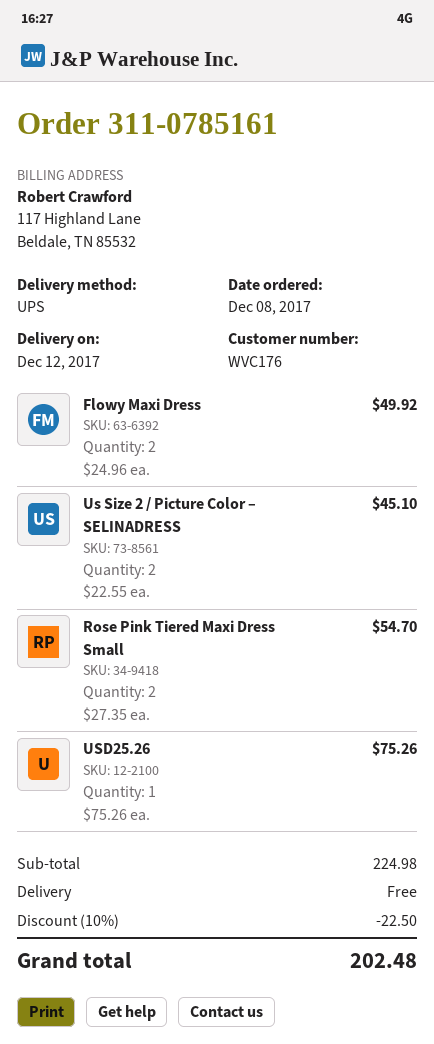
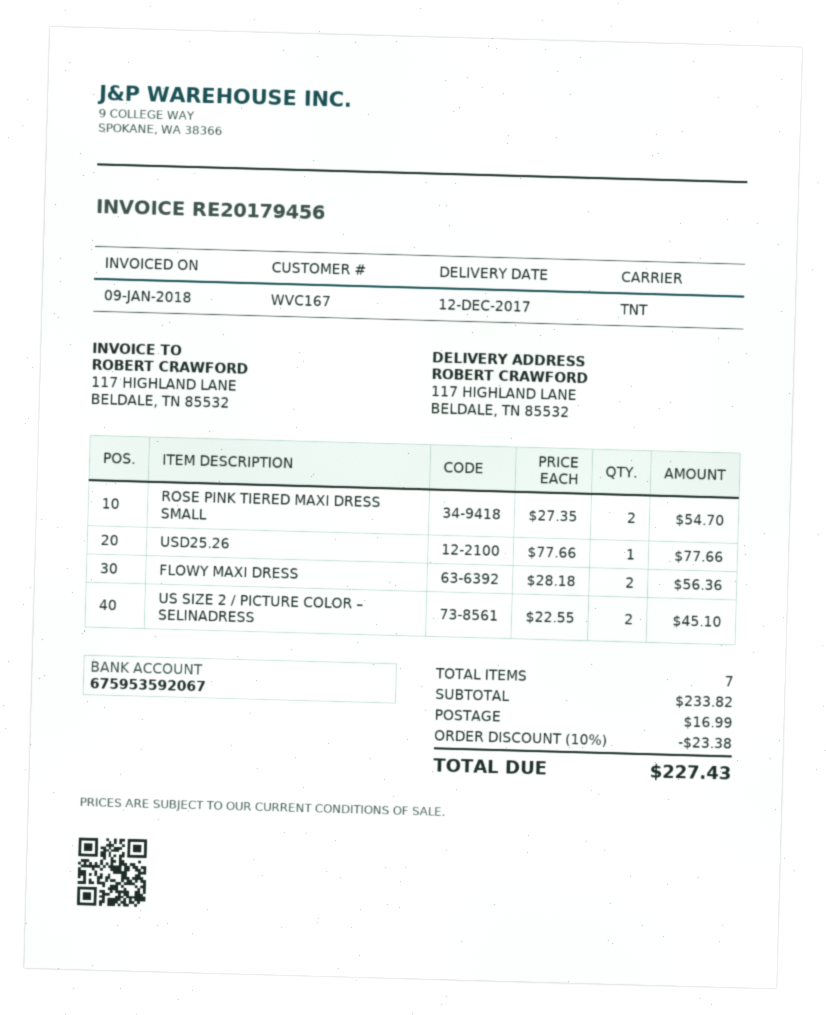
customer number: WVC176 -> WVC167
shipping method: UPS -> TNT
Flowy Maxi Dress: 2 x 24.96 = 49.92 -> 2 x 28.18 = 56.36
USD25.26: 1 x 75.26 = 75.26 -> 1 x 77.66 = 77.66
subtotal: 224.98 -> 233.82
discount: 10% = 22.50 -> 10% = 23.38
shipping: 0.00 -> 16.99
total: 202.48 -> 227.43

